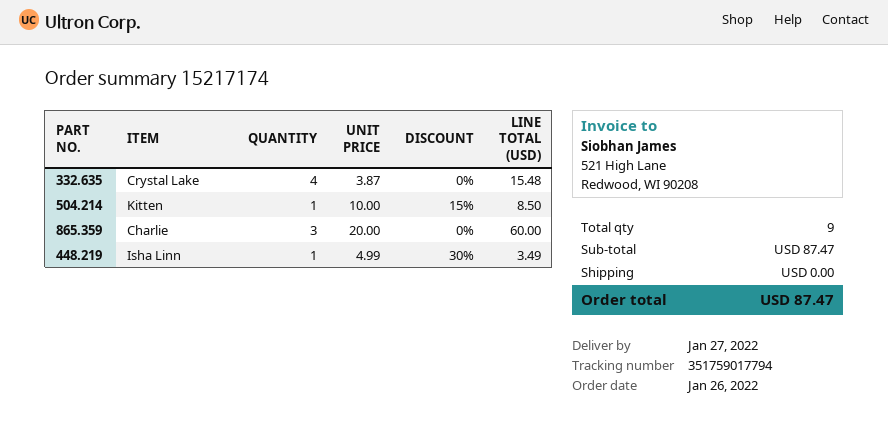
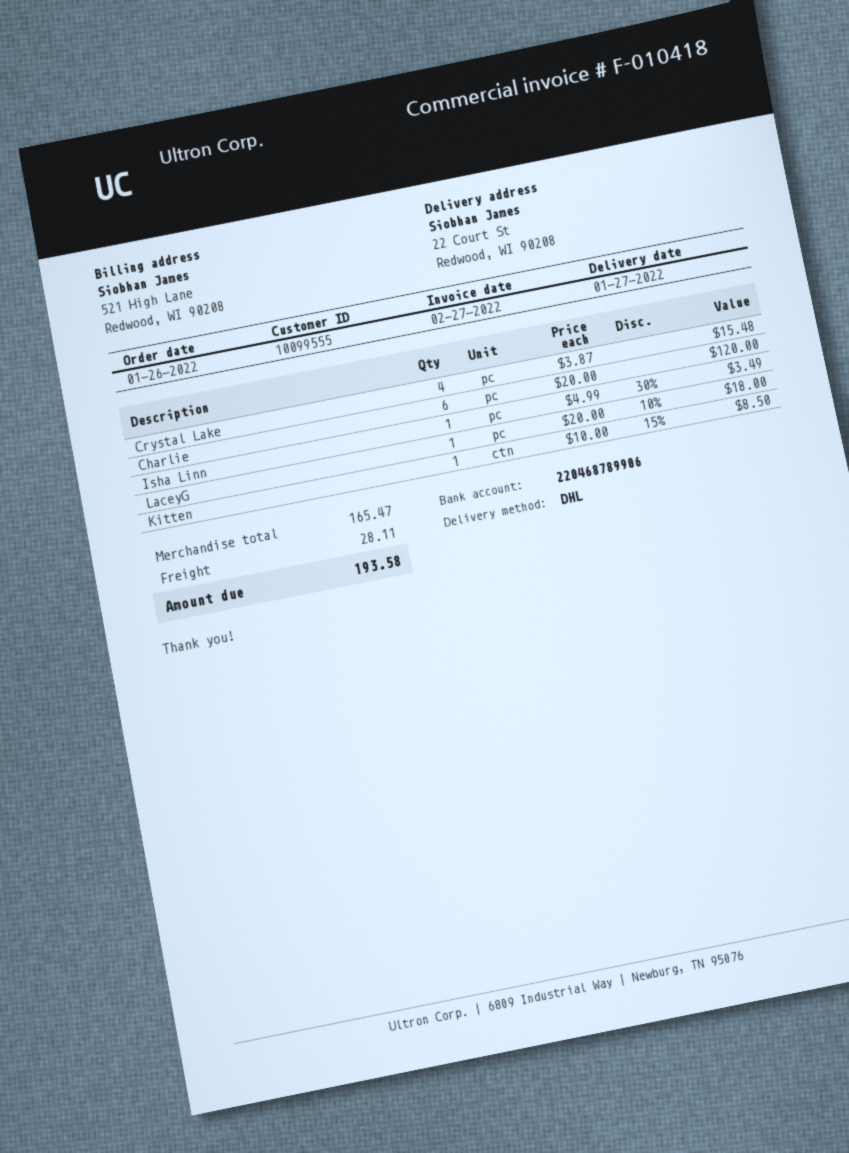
Charlie: 3 x 20.00 = 60.00 -> 6 x 20.00 = 120.00
LaceyG: none -> 1 x 20.00 - 10% = 18.00
subtotal: 87.47 -> 165.47
shipping: 0.00 -> 28.11
total: 87.47 -> 193.58

